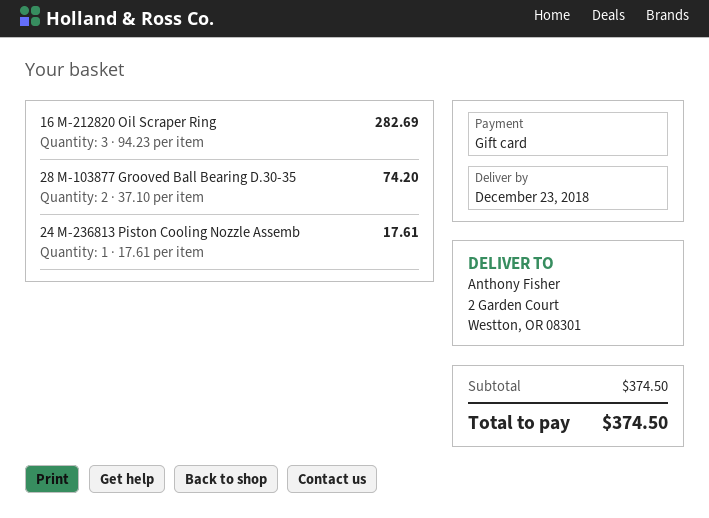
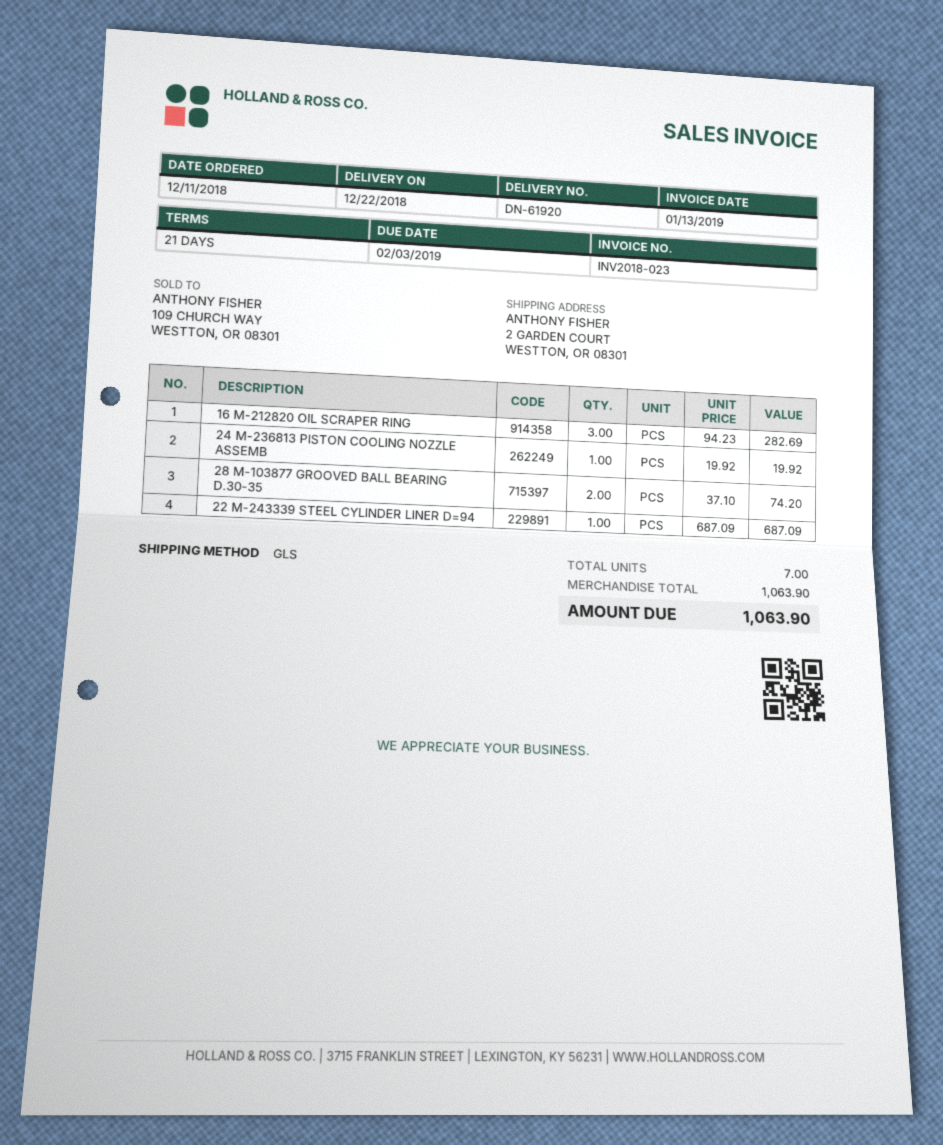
delivery date: 2018-12-23 -> 2018-12-22
24 M-236813 Piston Cooling Nozzle Assemb: 1 x 17.61 = 17.61 -> 1 x 19.92 = 19.92
22 M-243339 STEEL CYLINDER LINER D=94: none -> 1 x 687.09 = 687.09
subtotal: 374.50 -> 1063.90
total: 374.50 -> 1063.90

